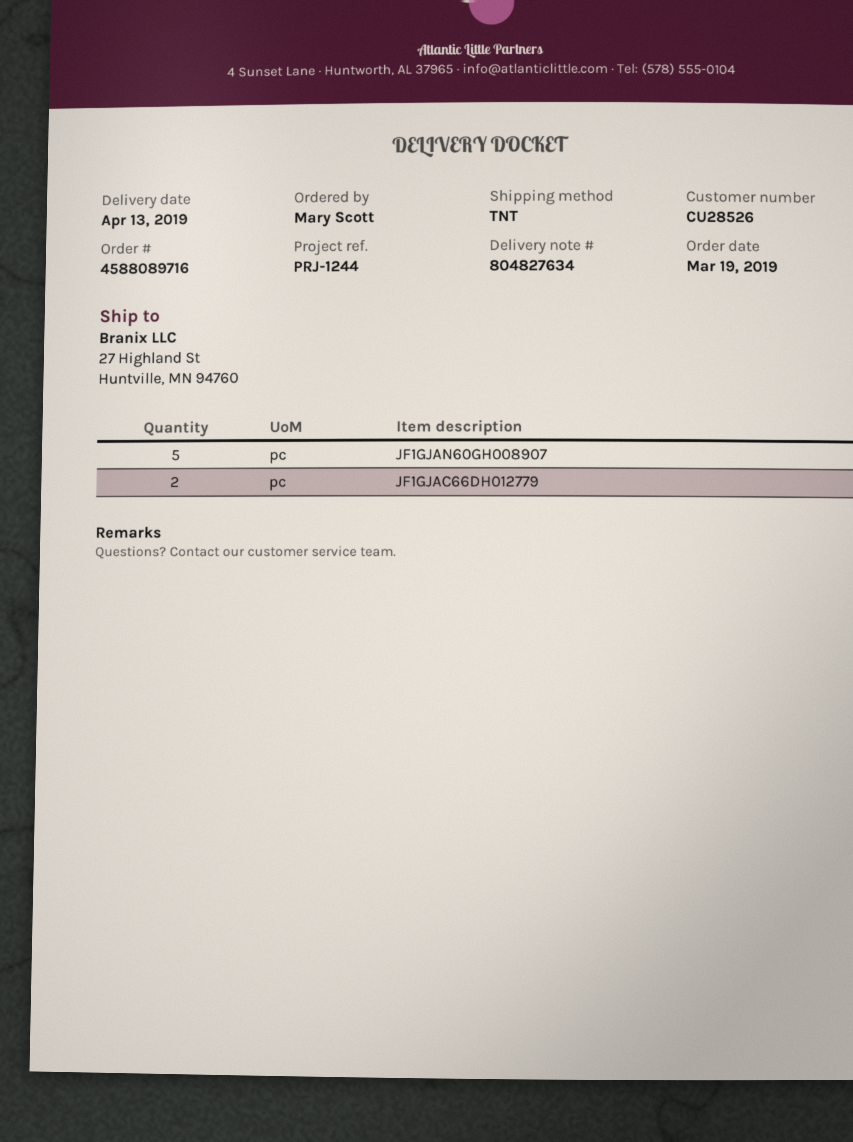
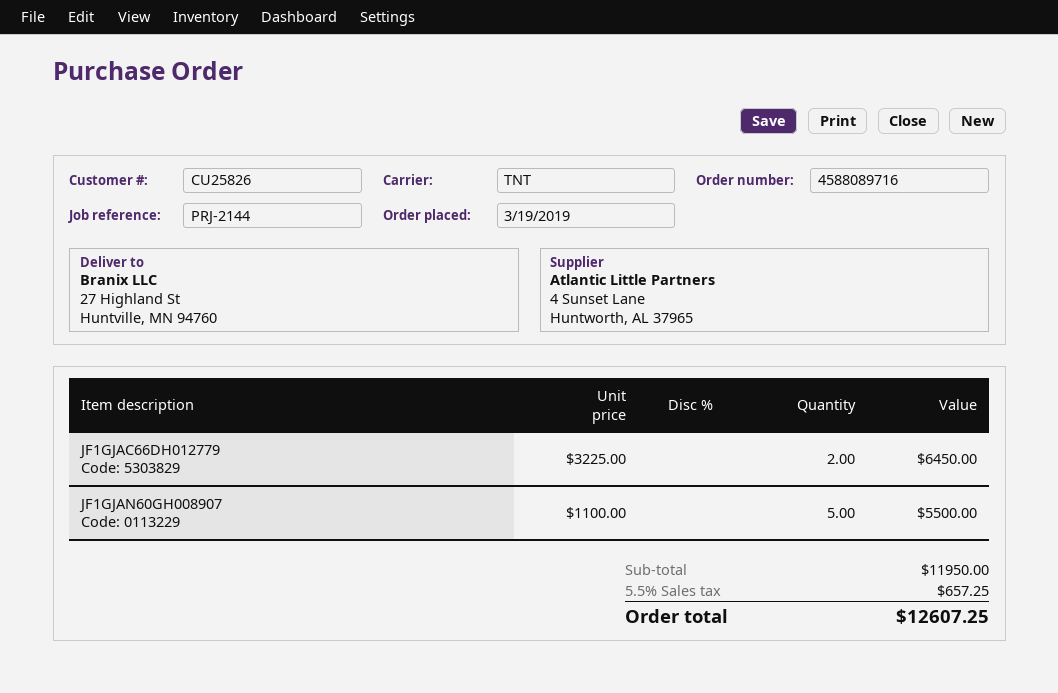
customer number: CU28526 -> CU25826
reference: PRJ-1244 -> PRJ-2144

